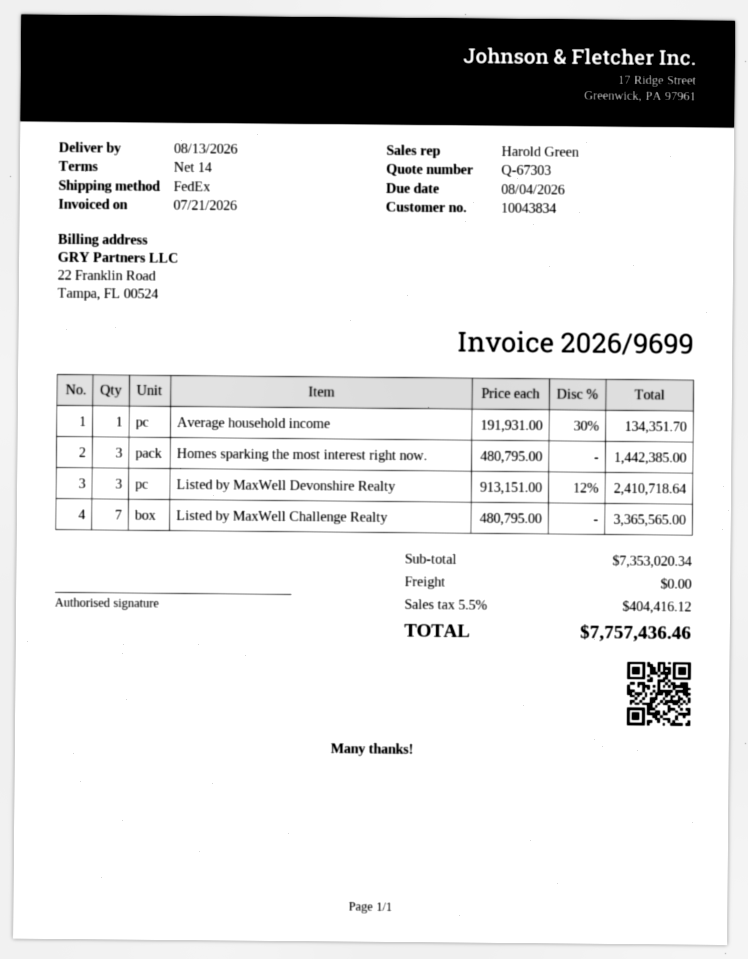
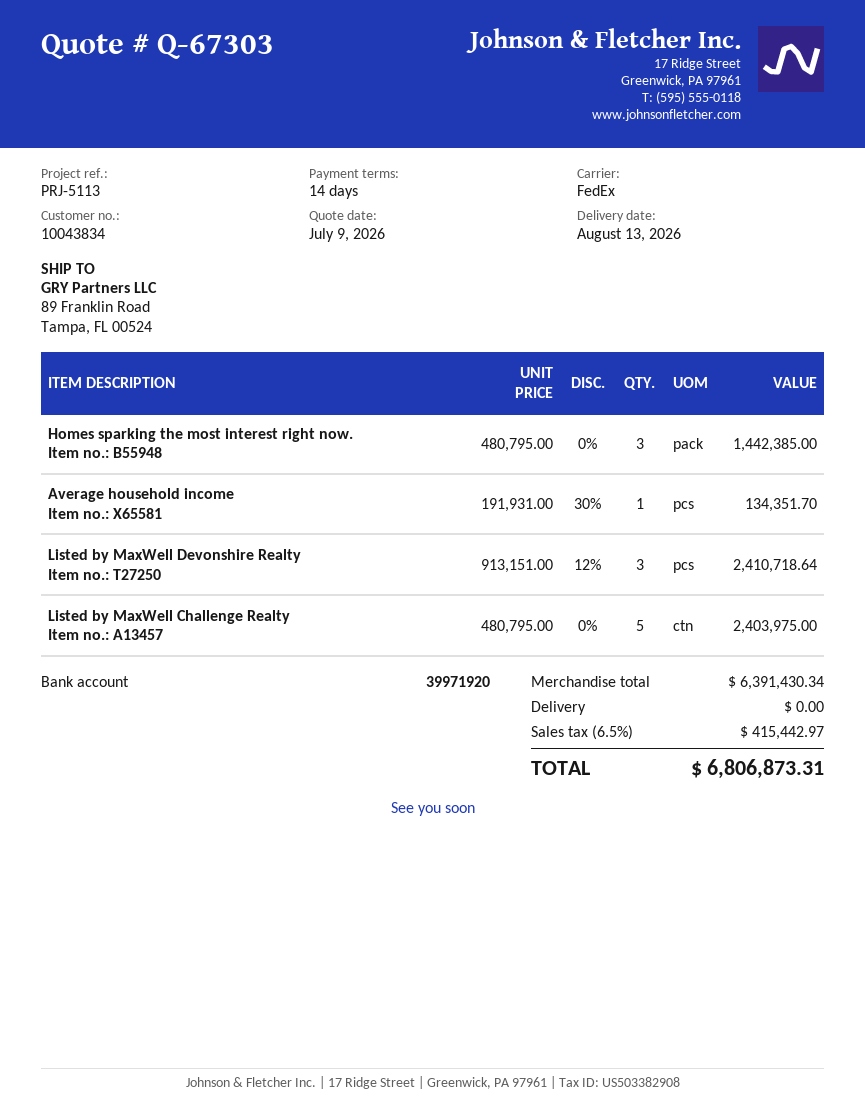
Listed by MaxWell Challenge Realty: 7 x 480795.00 = 3365565.00 -> 5 x 480795.00 = 2403975.00
subtotal: 7353020.34 -> 6391430.34
tax: 5.5% = 404416.12 -> 6.5% = 415442.97
total: 7757436.46 -> 6806873.31

